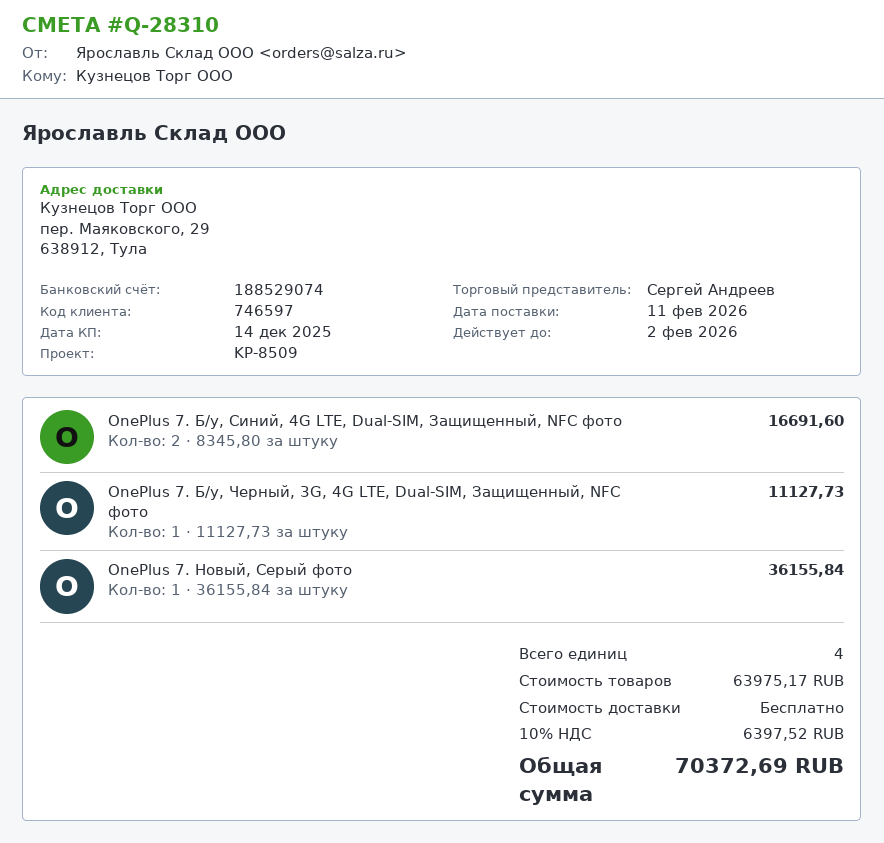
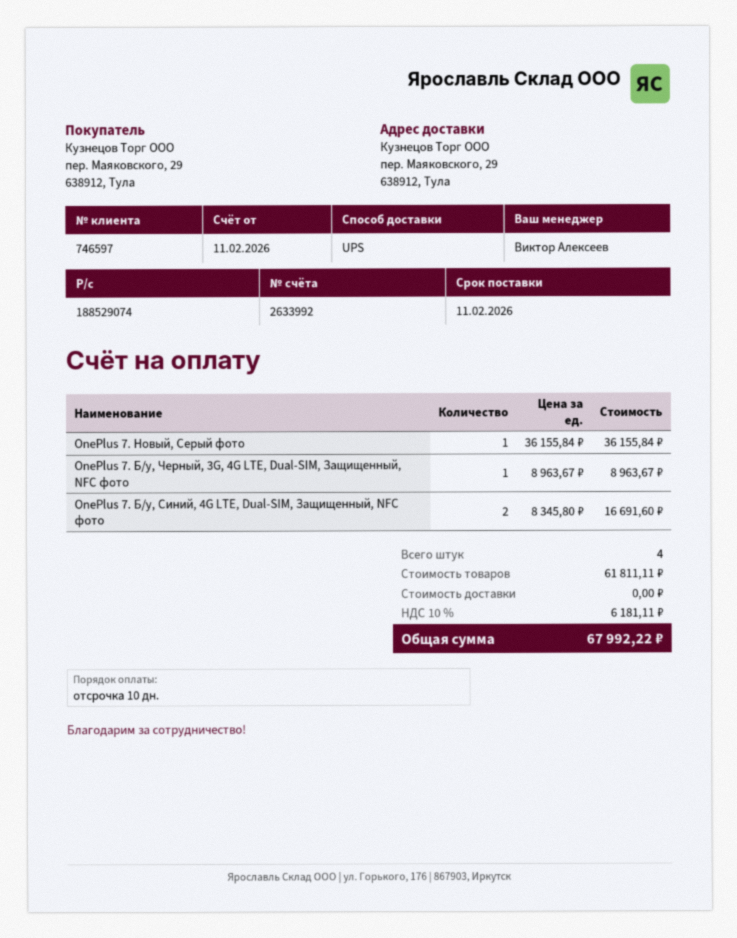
sales rep: Сергей Андреев -> Виктор Алексеев
OnePlus 7. Б/у, Черный, 3G, 4G LTE, Dual-SIM, Защищенный, NFC фото: 1 x 11127.73 = 11127.73 -> 1 x 8963.67 = 8963.67
subtotal: 63975.17 -> 61811.11
tax: 10% = 6397.52 -> 10% = 6181.11
total: 70372.69 -> 67992.22

